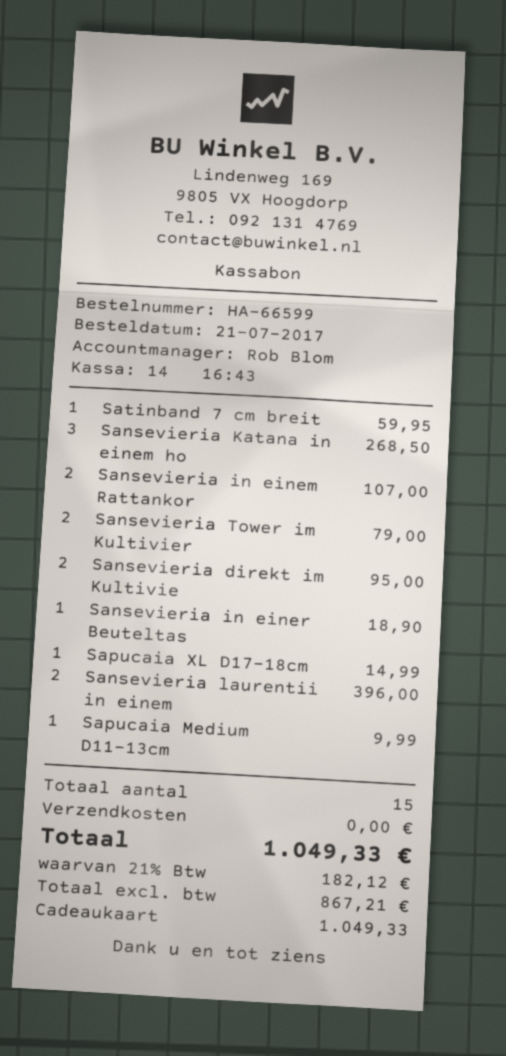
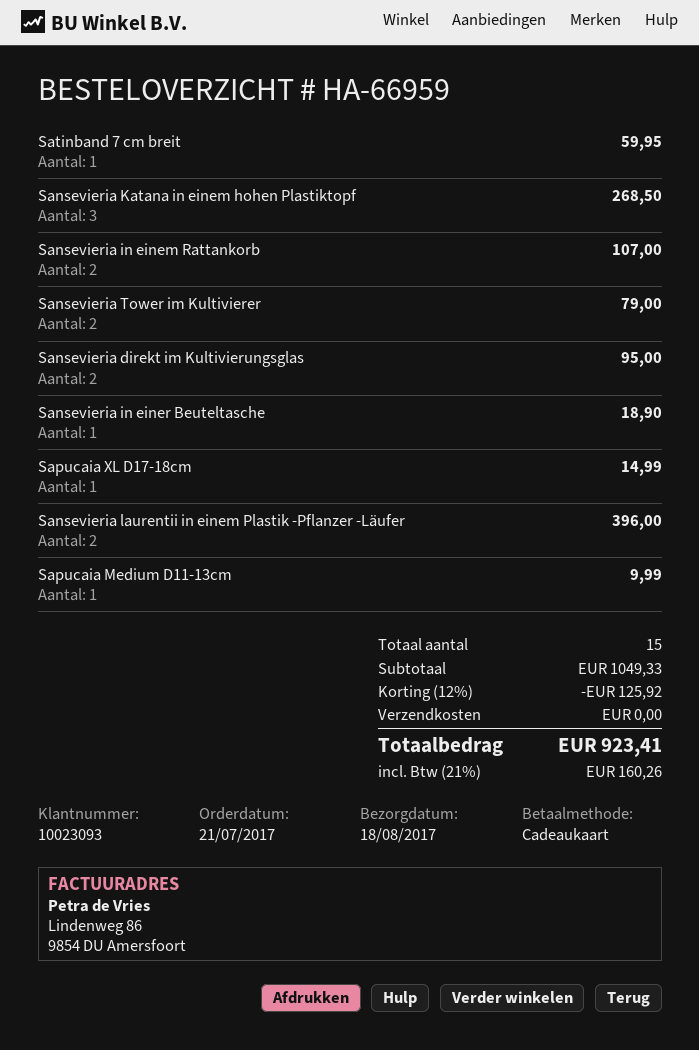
order number: HA-66599 -> HA-66959
discount: none -> 12% = 125.92
tax: 21% = 182.12 -> 21% = 160.26
total: 1049.33 -> 923.41

